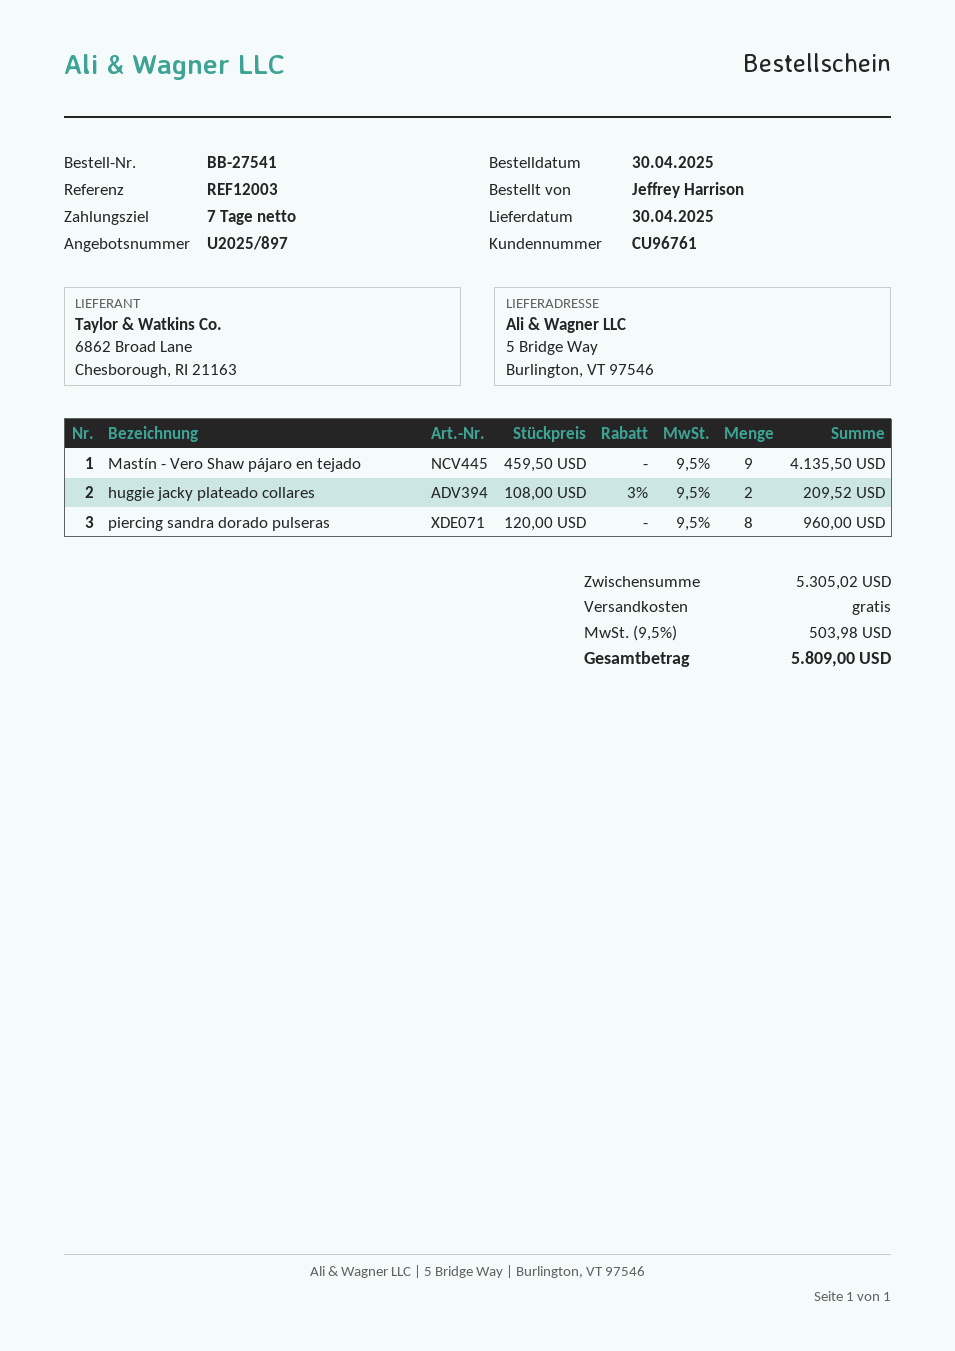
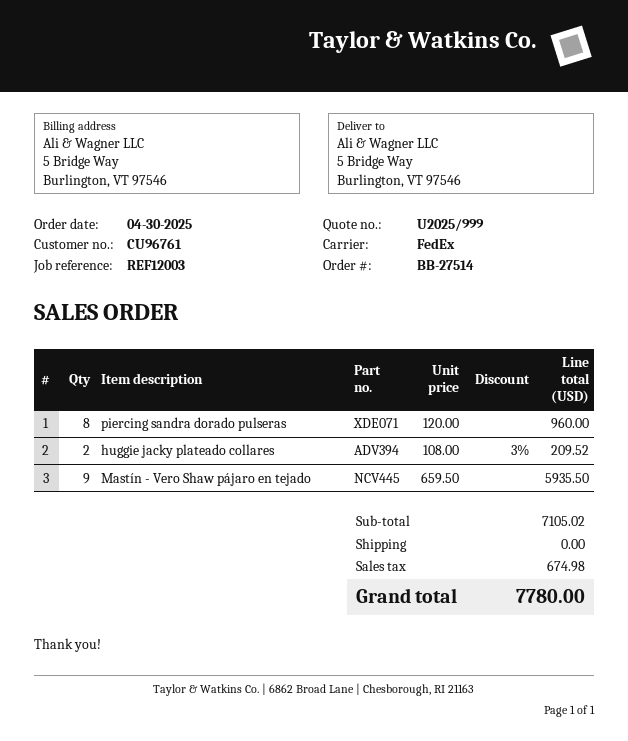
quote number: U2025/897 -> U2025/999
order number: BB-27541 -> BB-27514
Mastín - Vero Shaw pájaro en tejado: 9 x 459.50 = 4135.50 -> 9 x 659.50 = 5935.50
subtotal: 5305.02 -> 7105.02
tax: 503.98 -> 674.98
total: 5809.00 -> 7780.00

